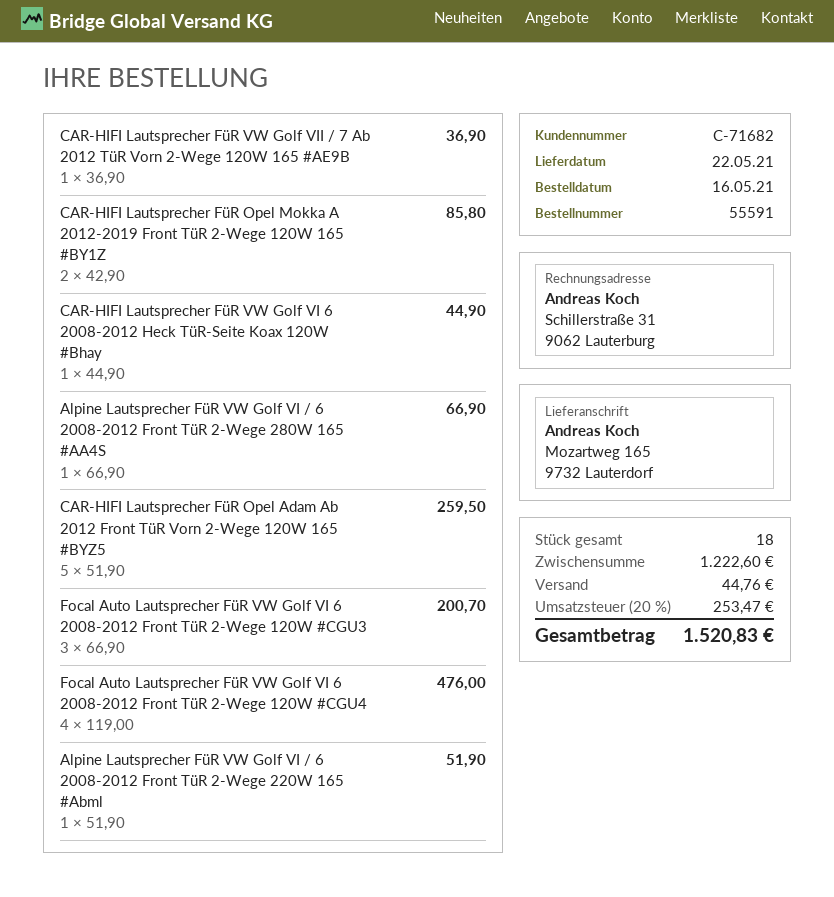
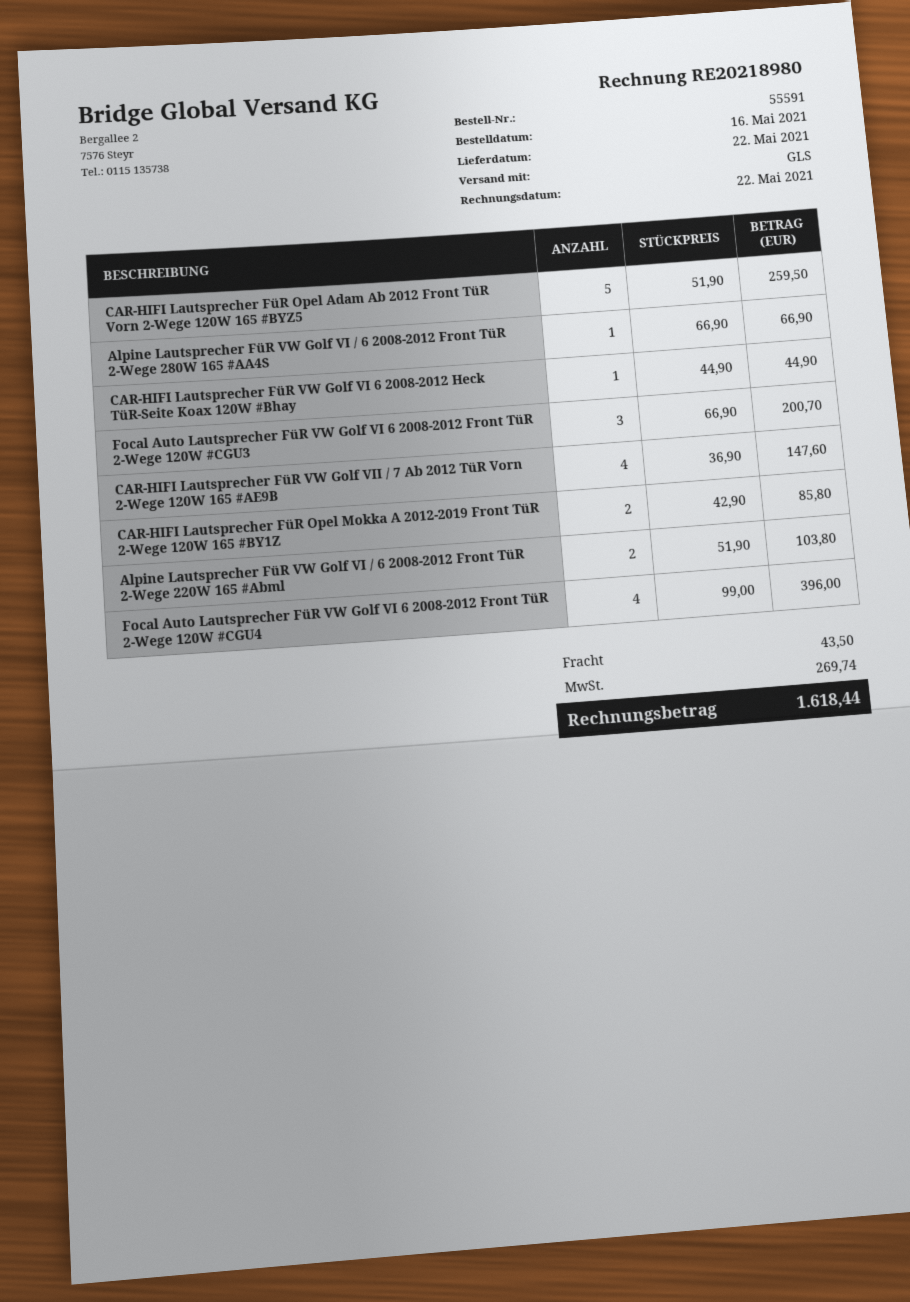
CAR-HIFI Lautsprecher FüR VW Golf VII / 7 Ab 2012 TüR Vorn 2-Wege 120W 165 #AE9B: 1 x 36.90 = 36.90 -> 4 x 36.90 = 147.60
Focal Auto Lautsprecher FüR VW Golf VI 6 2008-2012 Front TüR 2-Wege 120W #CGU4: 4 x 119.00 = 476.00 -> 4 x 99.00 = 396.00
Alpine Lautsprecher FüR VW Golf VI / 6 2008-2012 Front TüR 2-Wege 220W 165 #Abml: 1 x 51.90 = 51.90 -> 2 x 51.90 = 103.80
shipping: 44.76 -> 43.50
tax: 253.47 -> 269.74
total: 1520.83 -> 1618.44

